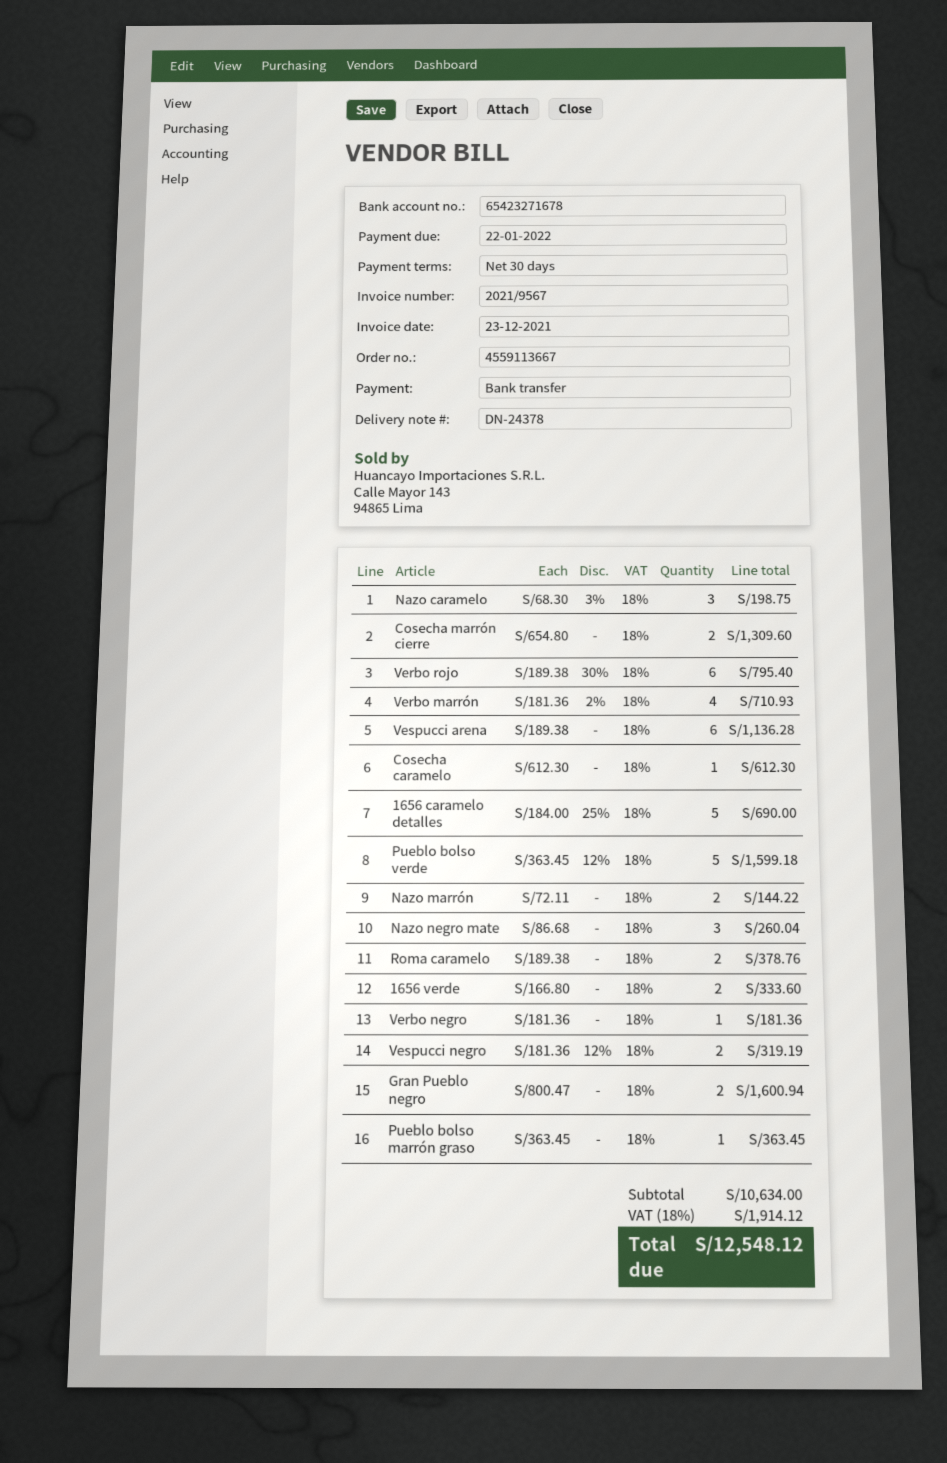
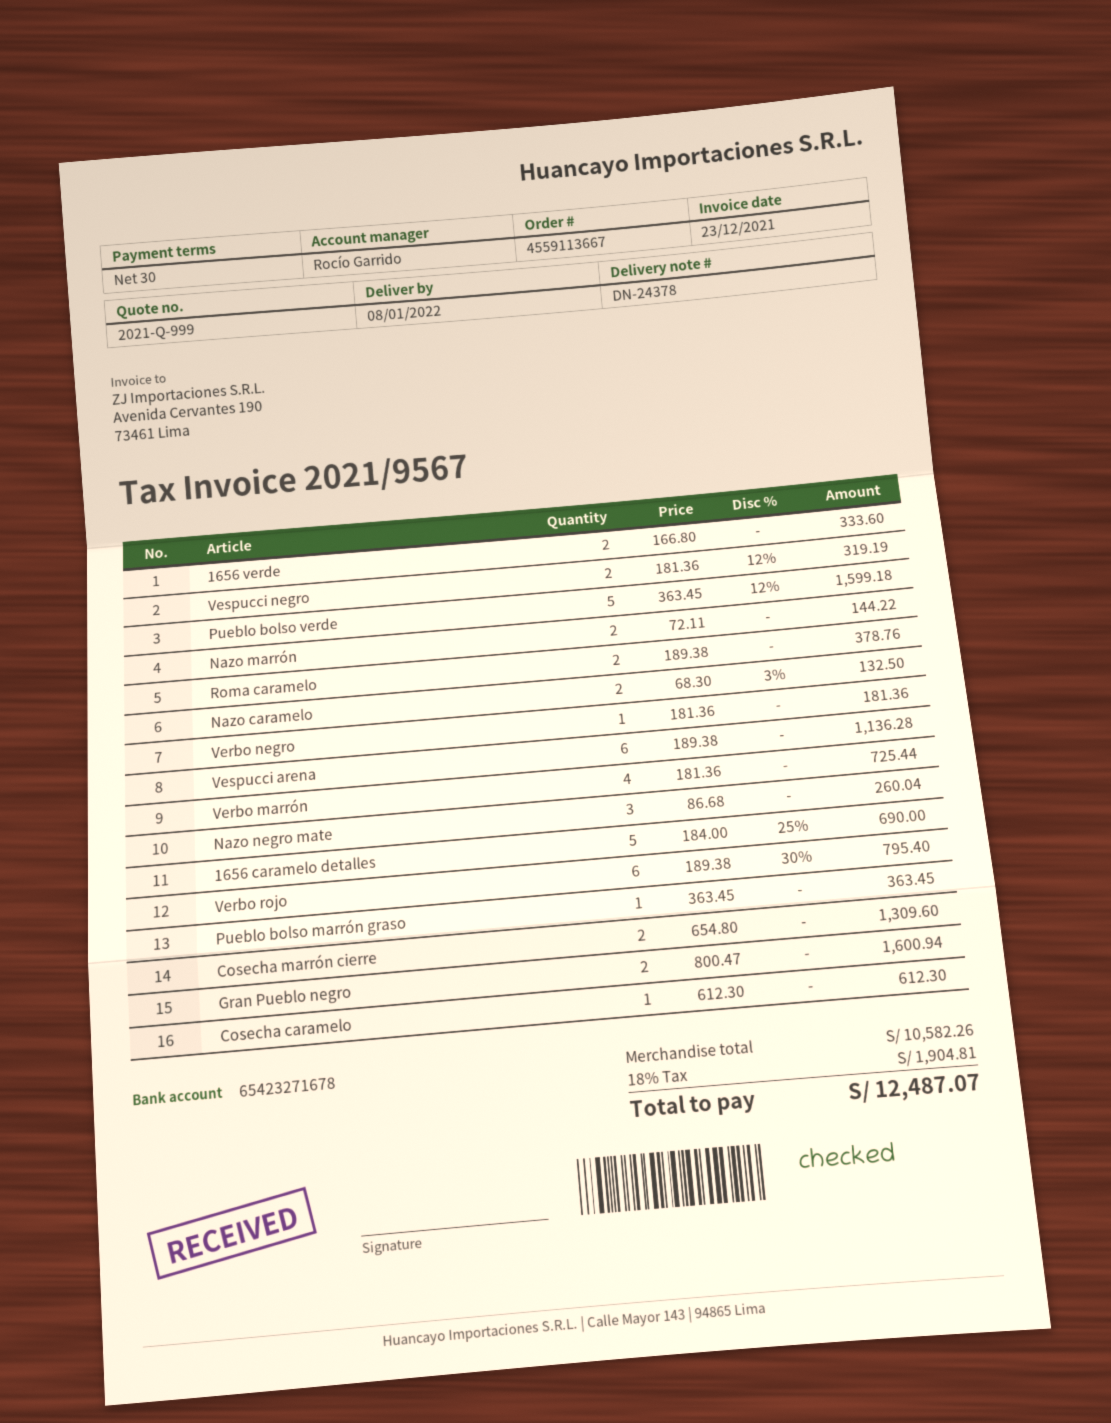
Nazo caramelo: 3 x 68.30 - 3% = 198.75 -> 2 x 68.30 - 3% = 132.50
Verbo marrón: 4 x 181.36 - 2% = 710.93 -> 4 x 181.36 = 725.44
subtotal: 10634.00 -> 10582.26
tax: 18% = 1914.12 -> 18% = 1904.81
total: 12548.12 -> 12487.07

